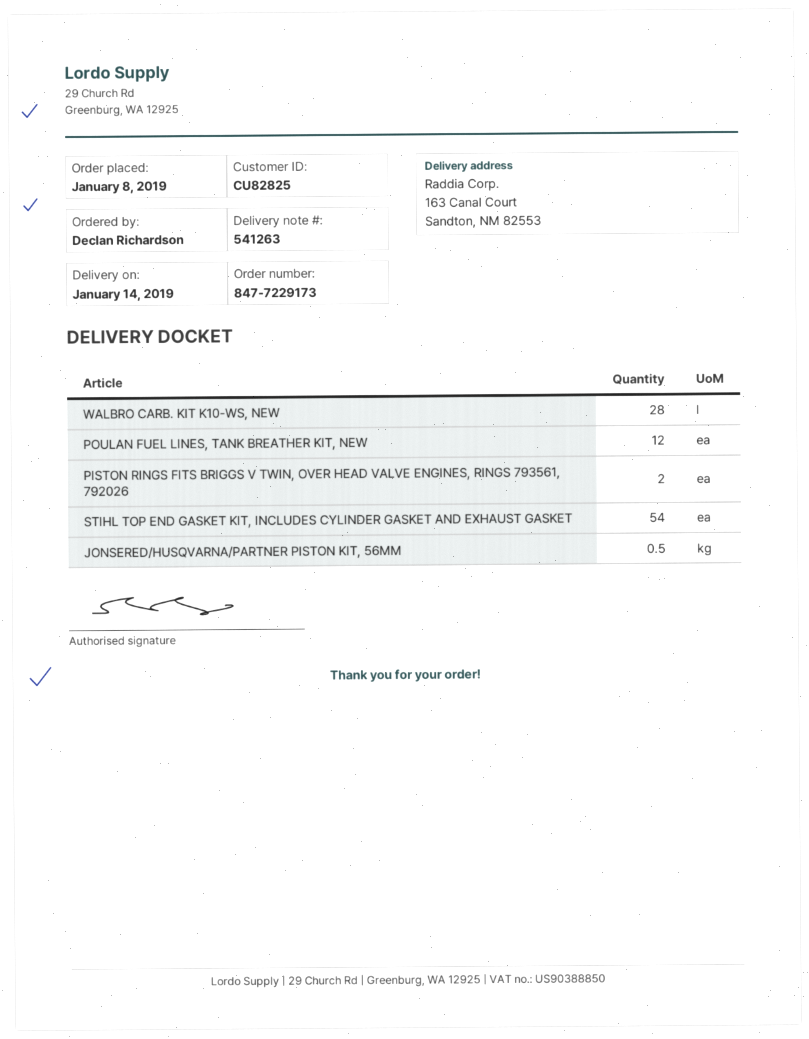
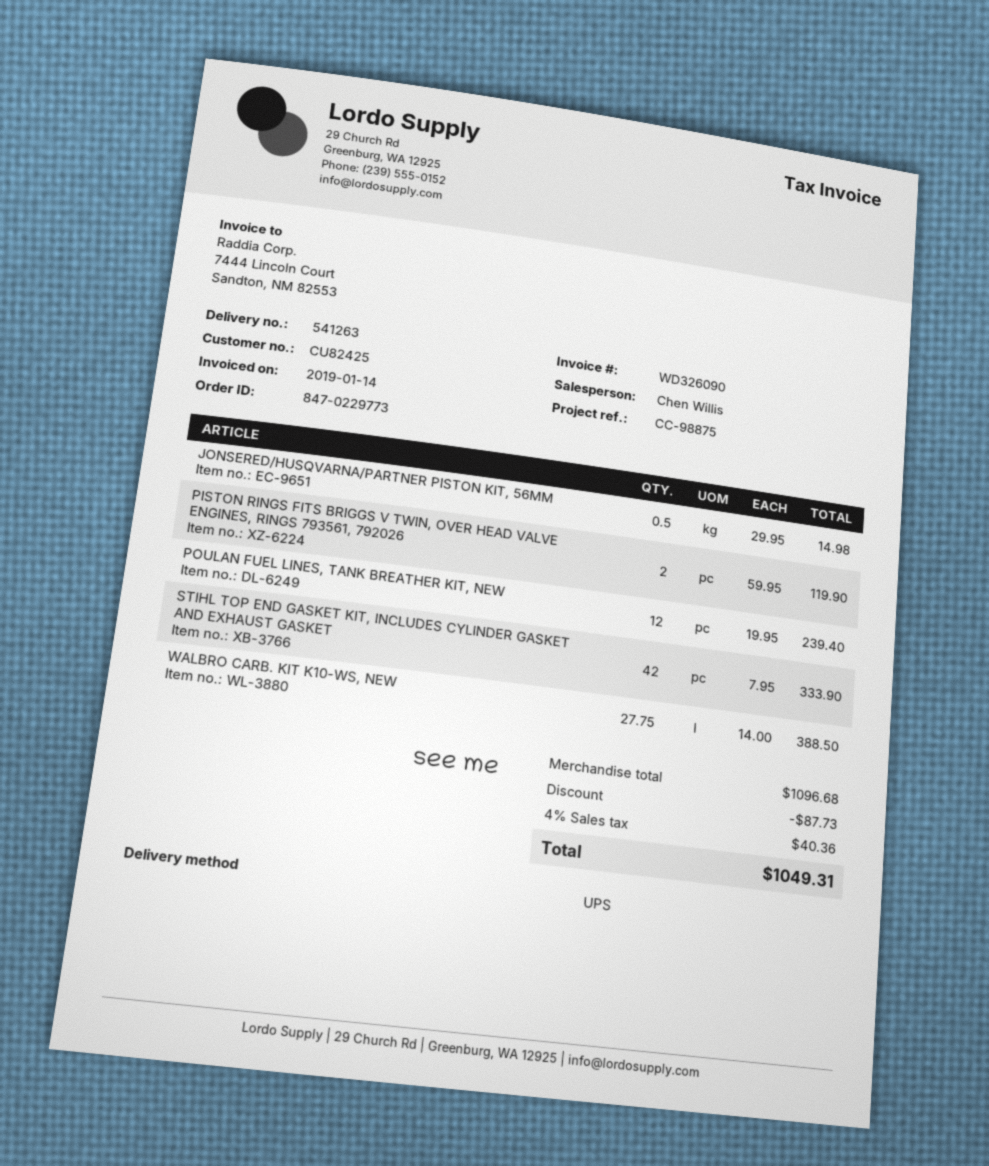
order number: 847-7229173 -> 847-0229773
customer number: CU82825 -> CU82425
WALBRO CARB. KIT K10-WS, NEW: 28 -> 27.75
STIHL TOP END GASKET KIT, INCLUDES CYLINDER GASKET AND EXHAUST GASKET: 54 -> 42

